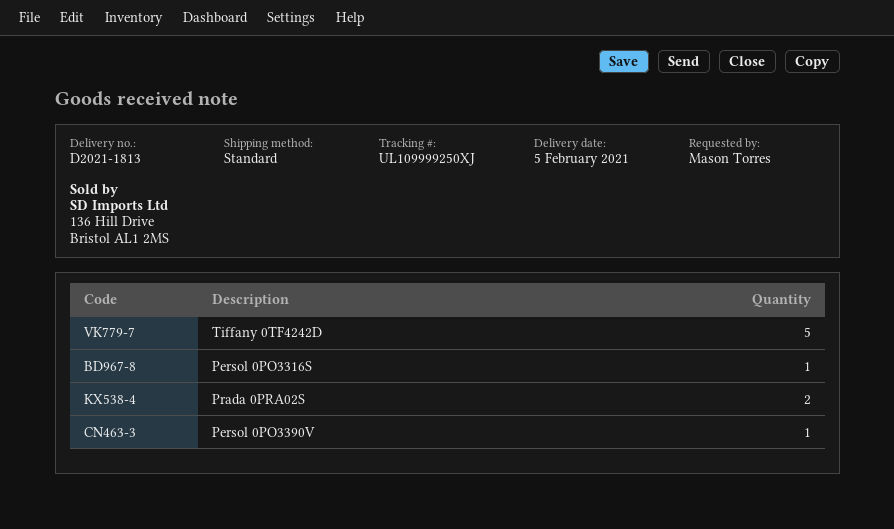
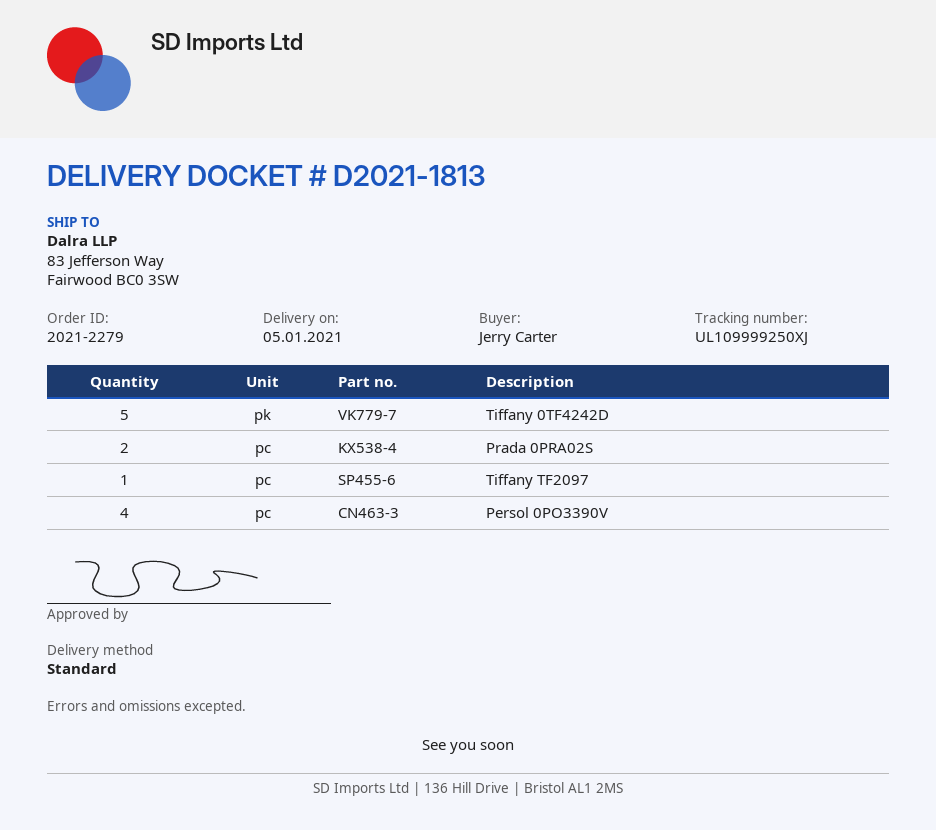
delivery date: 2021-02-05 -> 2021-01-05
ordered by: Mason Torres -> Jerry Carter
Persol 0PO3316S: 1 -> none
Persol 0PO3390V: 1 -> 4
Tiffany TF2097: none -> 1

